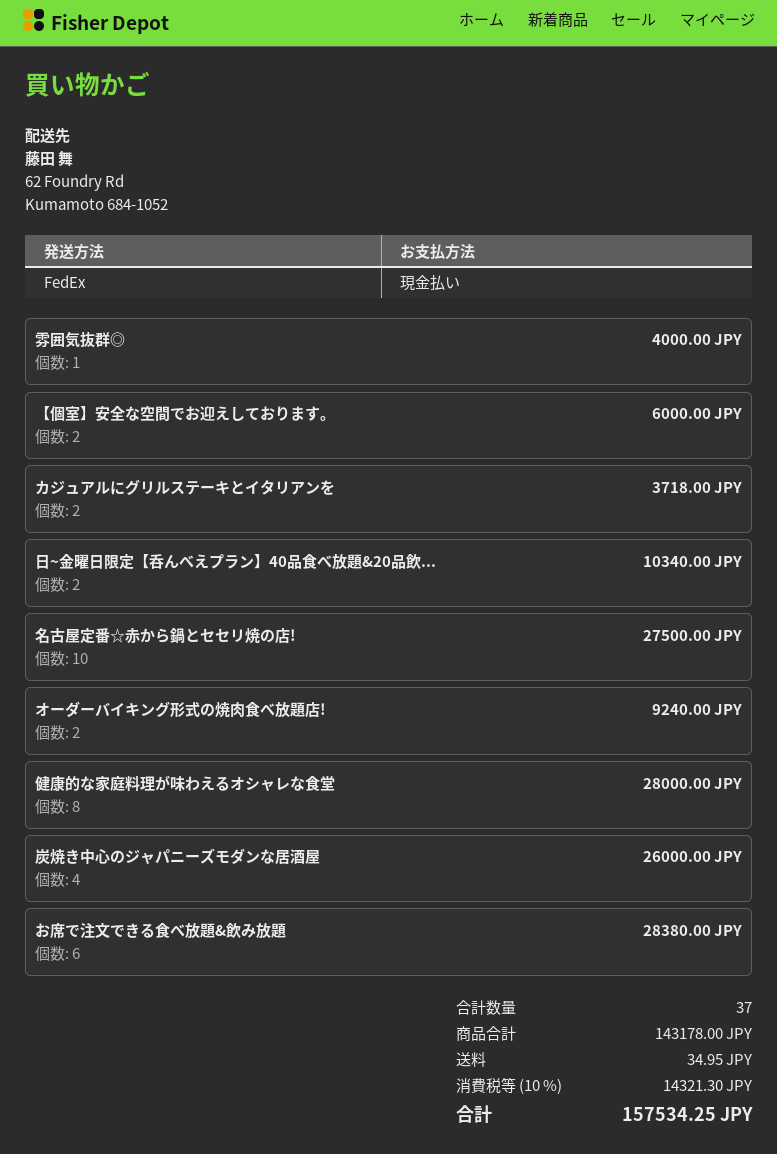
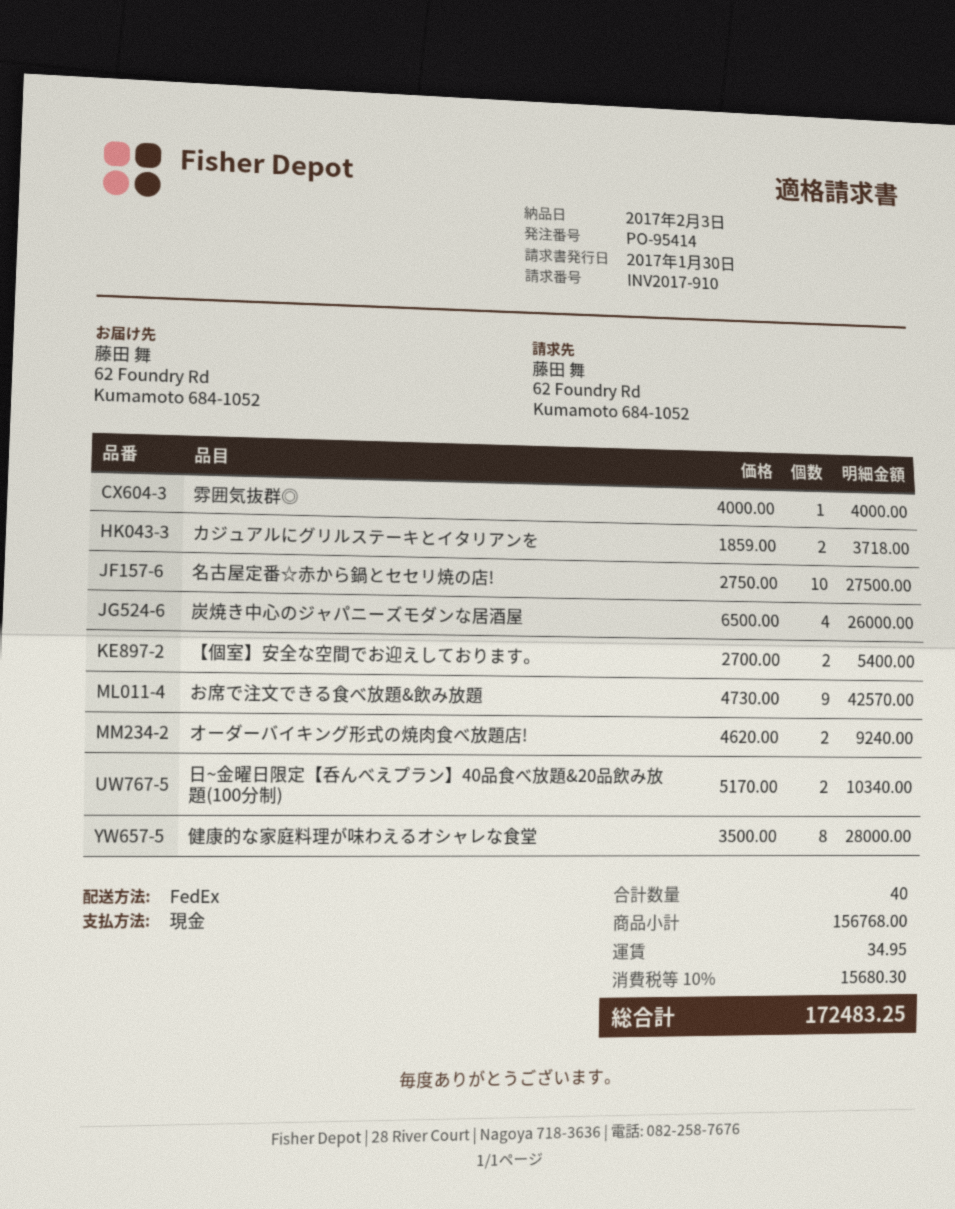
【個室】安全な空間でお迎えしております。: 2 for 6000.00 -> 2 for 5400.00
お席で注文できる食べ放題&飲み放題: 6 for 28380.00 -> 9 for 42570.00
total quantity: 37 -> 40
subtotal: 143178.00 -> 156768.00
tax: 10% = 14321.30 -> 10% = 15680.30
total: 157534.25 -> 172483.25

